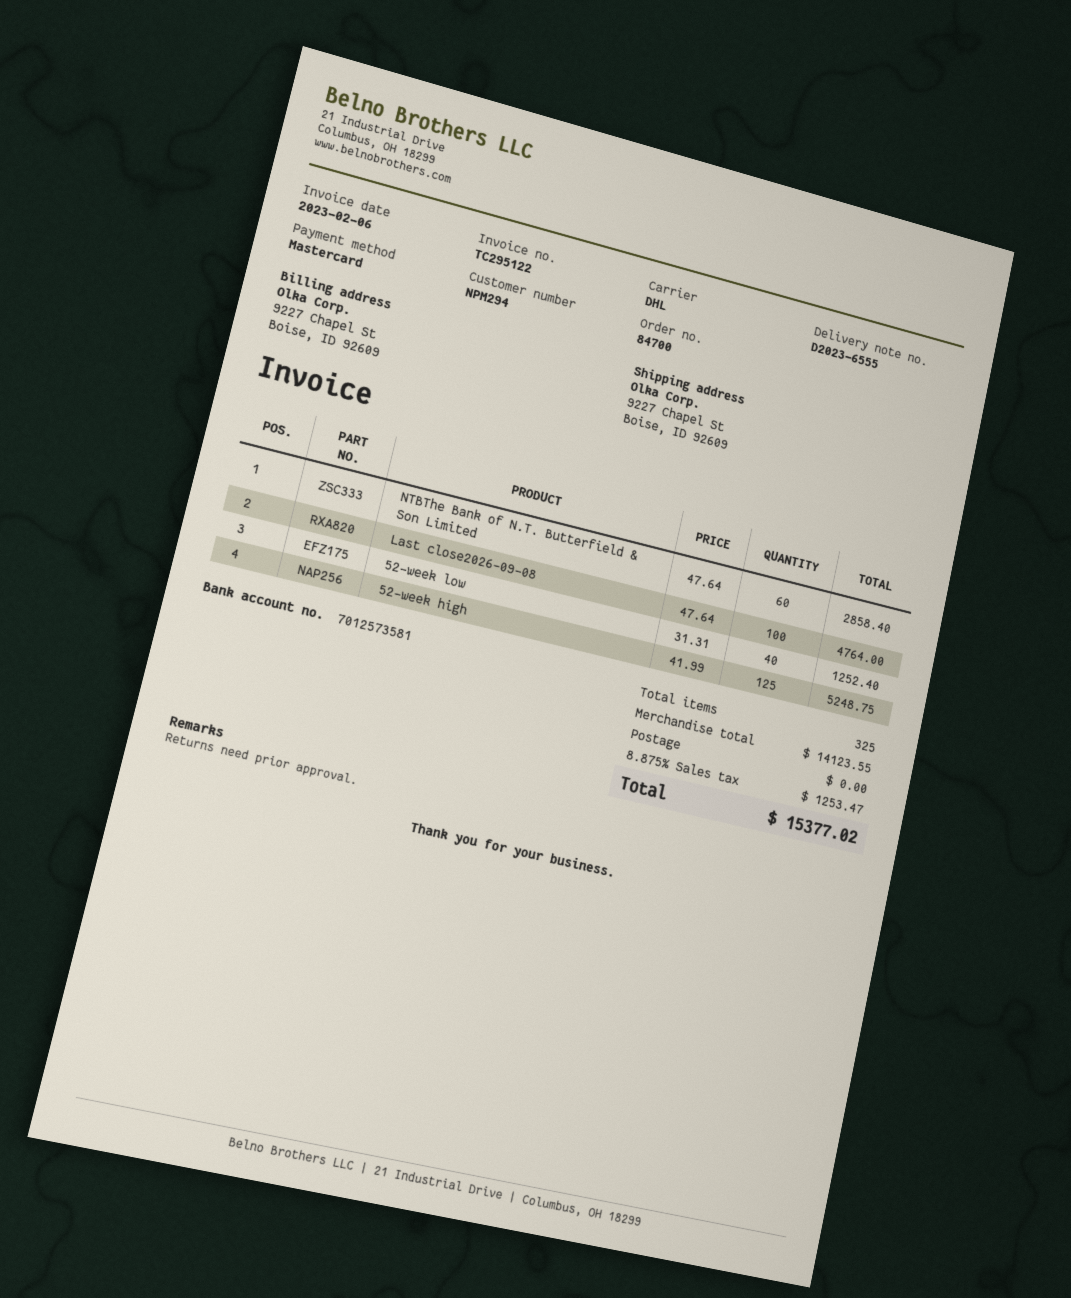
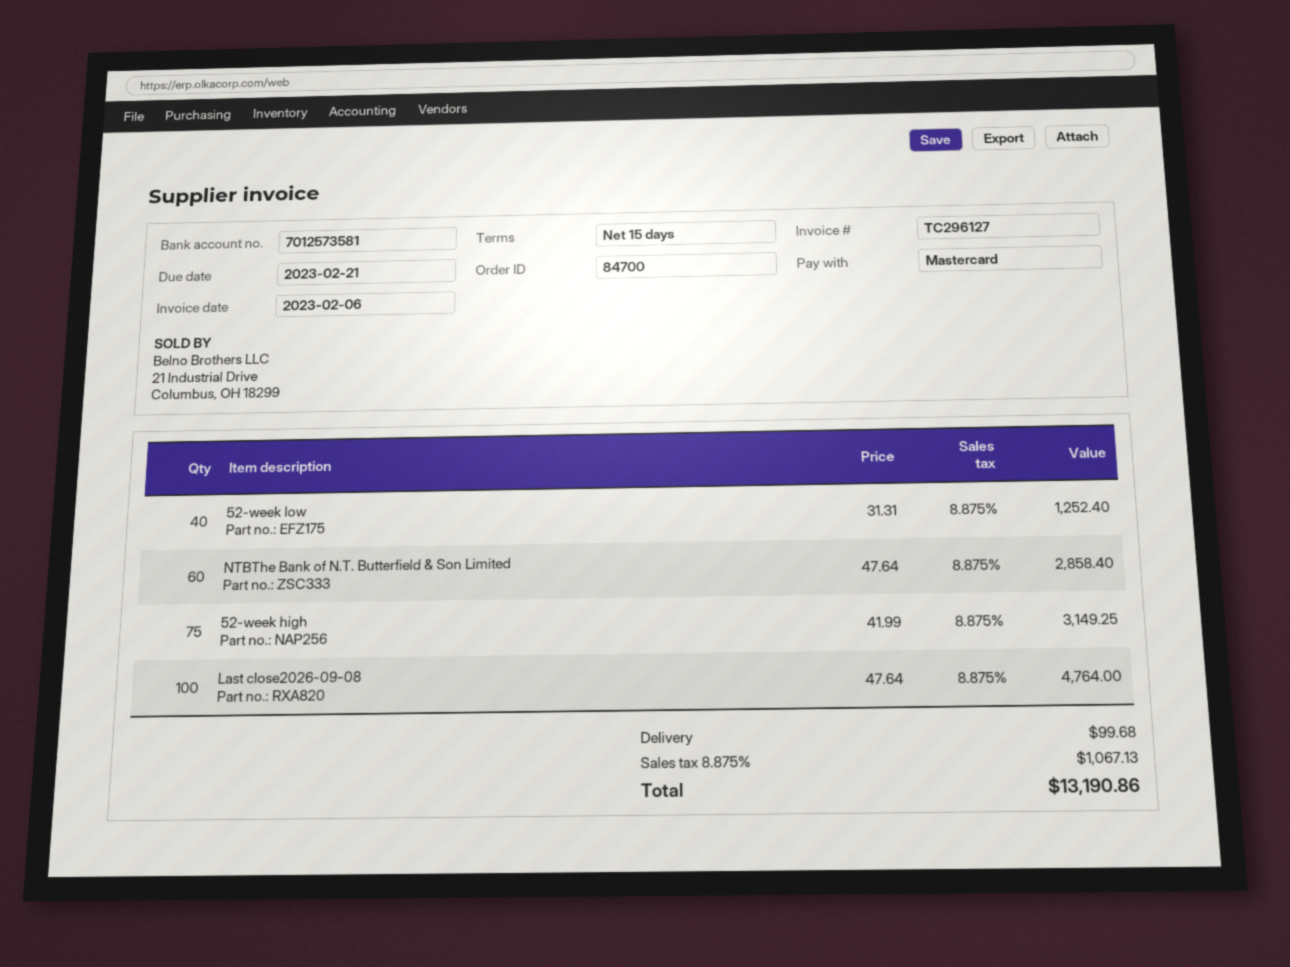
invoice number: TC295122 -> TC296127
52-week high: 125 x 41.99 = 5248.75 -> 75 x 41.99 = 3149.25
shipping: 0.00 -> 99.68
tax: 8.875% = 1253.47 -> 8.875% = 1067.13
total: 15377.02 -> 13190.86

